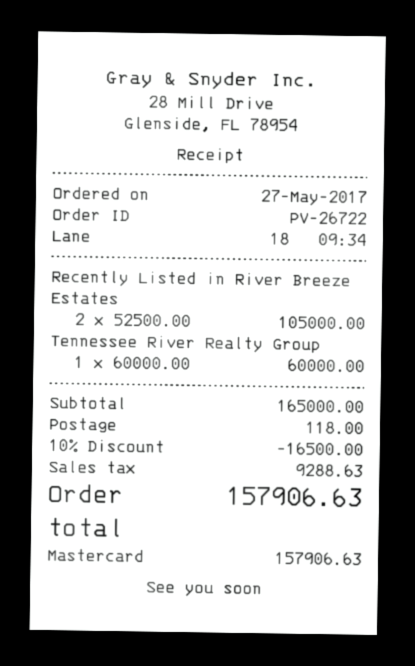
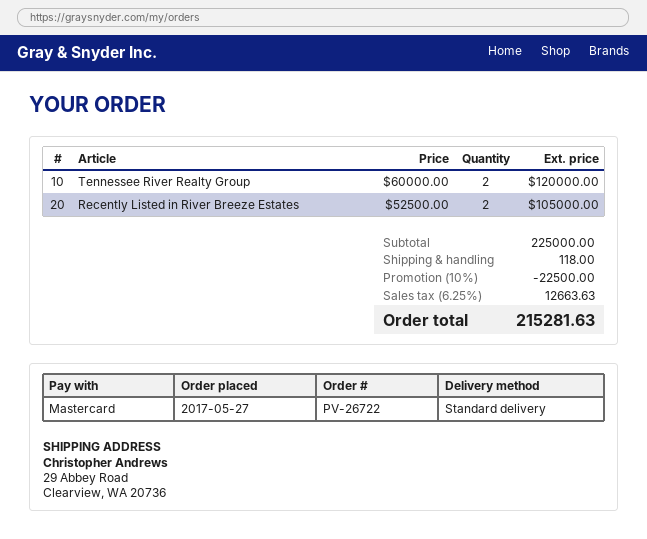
Tennessee River Realty Group: 1 x 60000.00 = 60000.00 -> 2 x 60000.00 = 120000.00
subtotal: 165000.00 -> 225000.00
discount: 10% = 16500.00 -> 10% = 22500.00
tax: 9288.63 -> 12663.63
total: 157906.63 -> 215281.63

